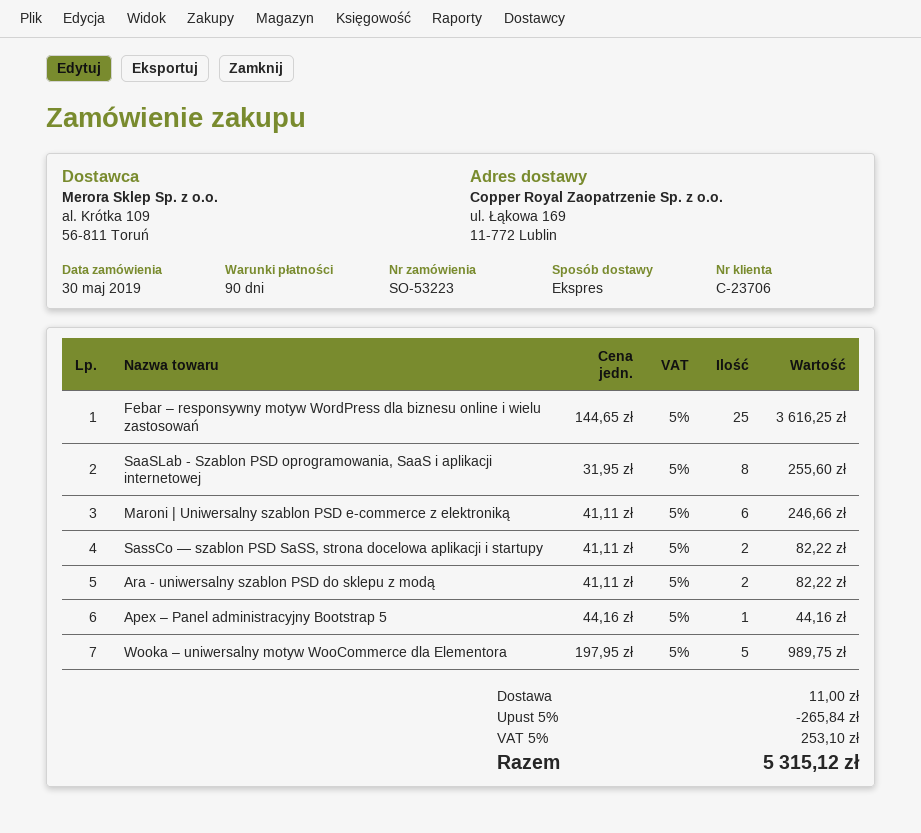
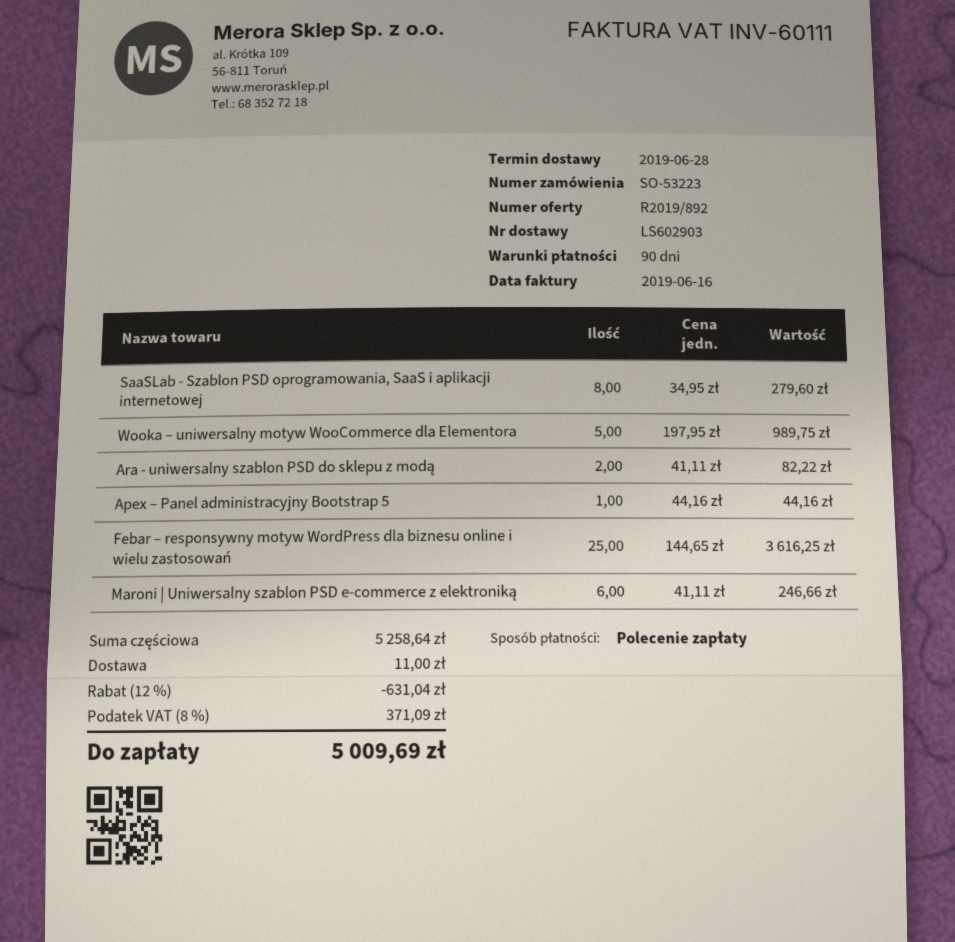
SaaSLab - Szablon PSD oprogramowania, SaaS i aplikacji internetowej: 8 x 31.95 = 255.60 -> 8 x 34.95 = 279.60
SassCo — szablon PSD SaSS, strona docelowa aplikacji i startupy: 2 x 41.11 = 82.22 -> none
discount: 5% = 265.84 -> 12% = 631.04
tax: 5% = 253.10 -> 8% = 371.09
total: 5315.12 -> 5009.69

